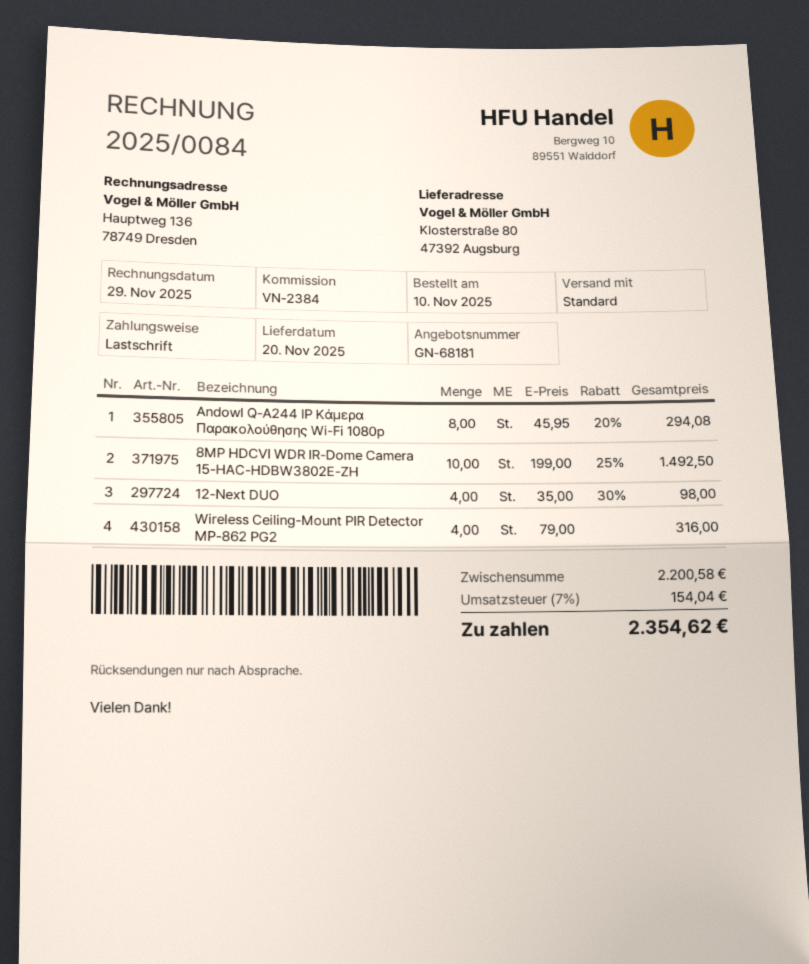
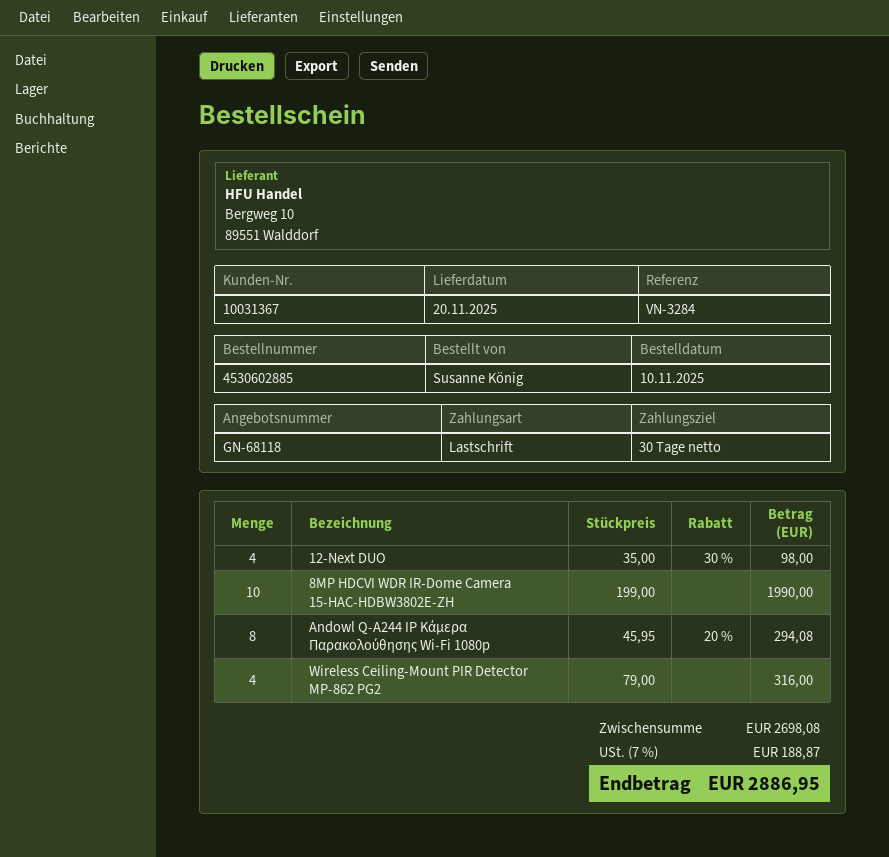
quote number: GN-68181 -> GN-68118
reference: VN-2384 -> VN-3284
8MP HDCVI WDR IR-Dome Camera 15-HAC-HDBW3802E-ZH: 10 x 199.00 - 25% = 1492.50 -> 10 x 199.00 = 1990.00
subtotal: 2200.58 -> 2698.08
tax: 7% = 154.04 -> 7% = 188.87
total: 2354.62 -> 2886.95

